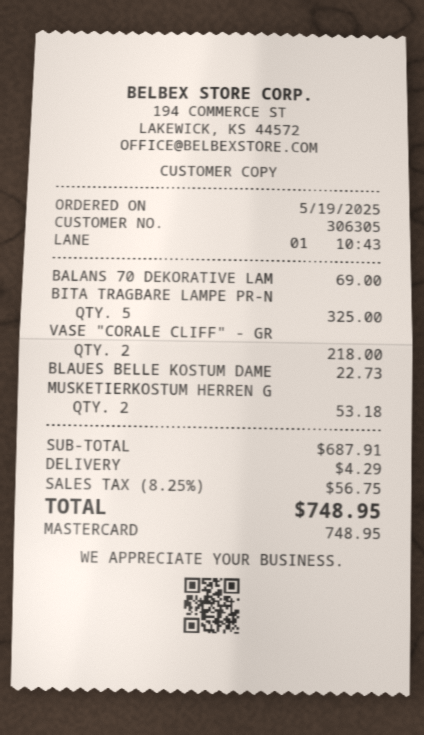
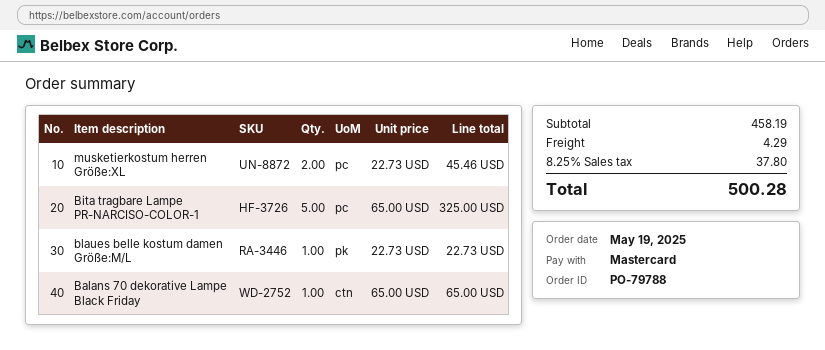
BALANS 70 DEKORATIVE LAM: 1 for 69.00 -> 1 for 65.00
VASE "CORALE CLIFF" - GR: 2 for 218.00 -> none
MUSKETIERKOSTUM HERREN G: 2 for 53.18 -> 2 for 45.46
subtotal: 687.91 -> 458.19
tax: 8.25% = 56.75 -> 8.25% = 37.80
total: 748.95 -> 500.28

